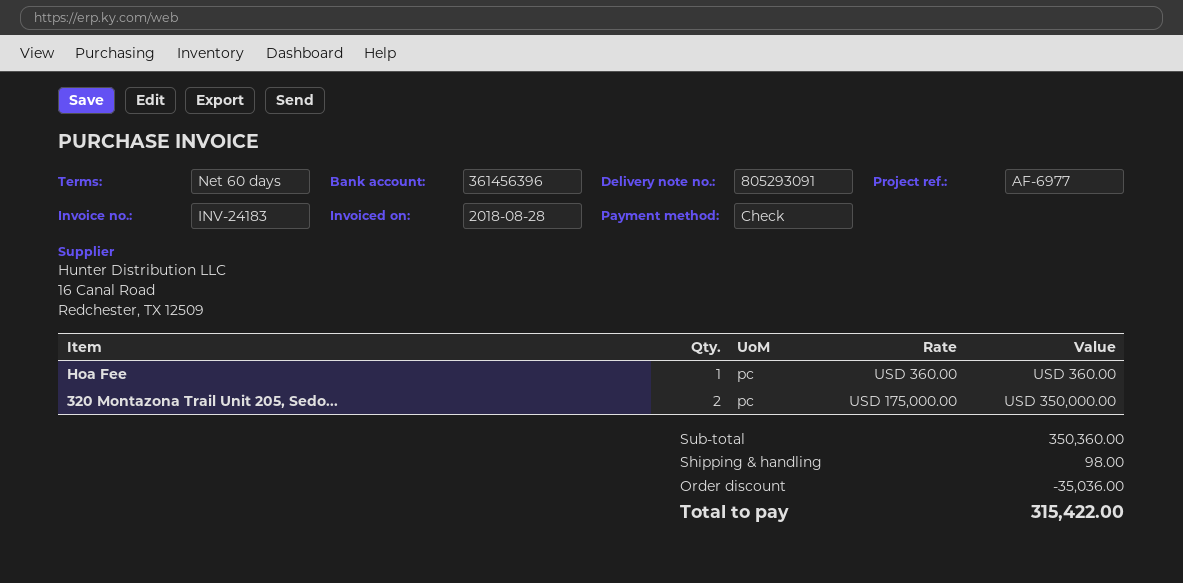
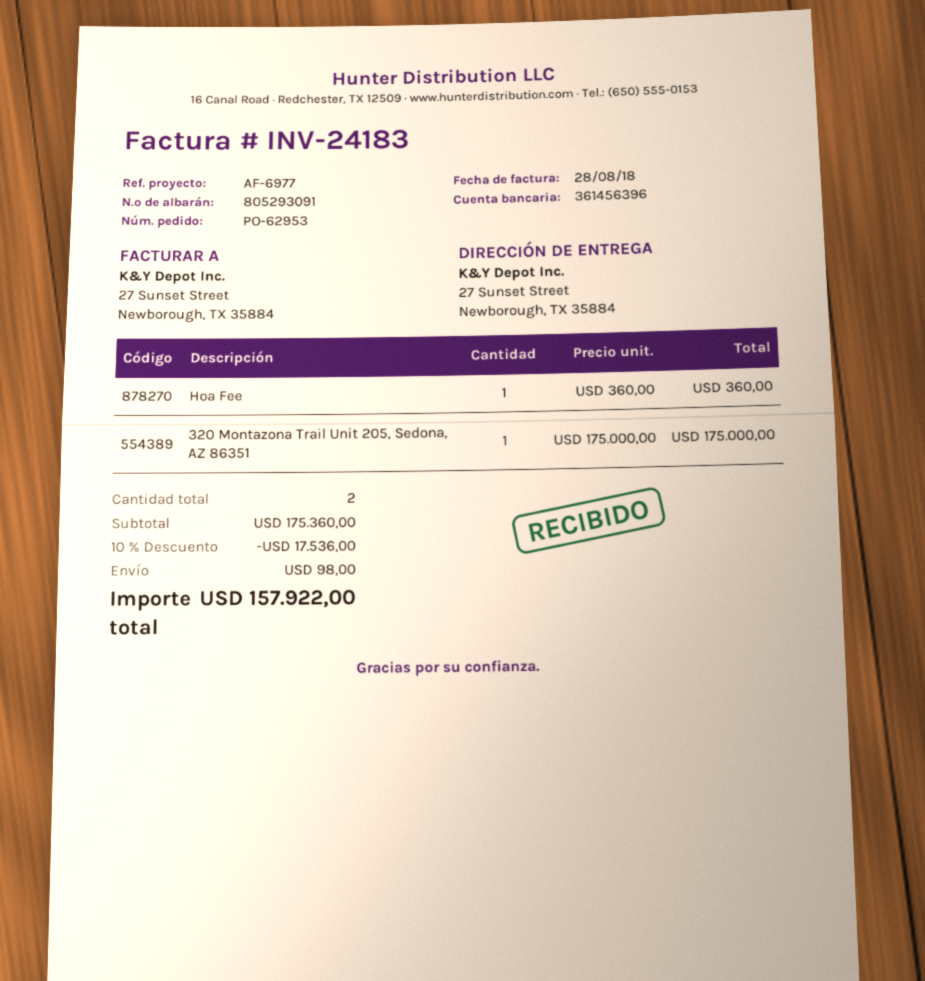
320 Montazona Trail Unit 205, Sedo...: 2 x 175000.00 = 350000.00 -> 1 x 175000.00 = 175000.00
subtotal: 350360.00 -> 175360.00
discount: 35036.00 -> 17536.00
total: 315422.00 -> 157922.00

